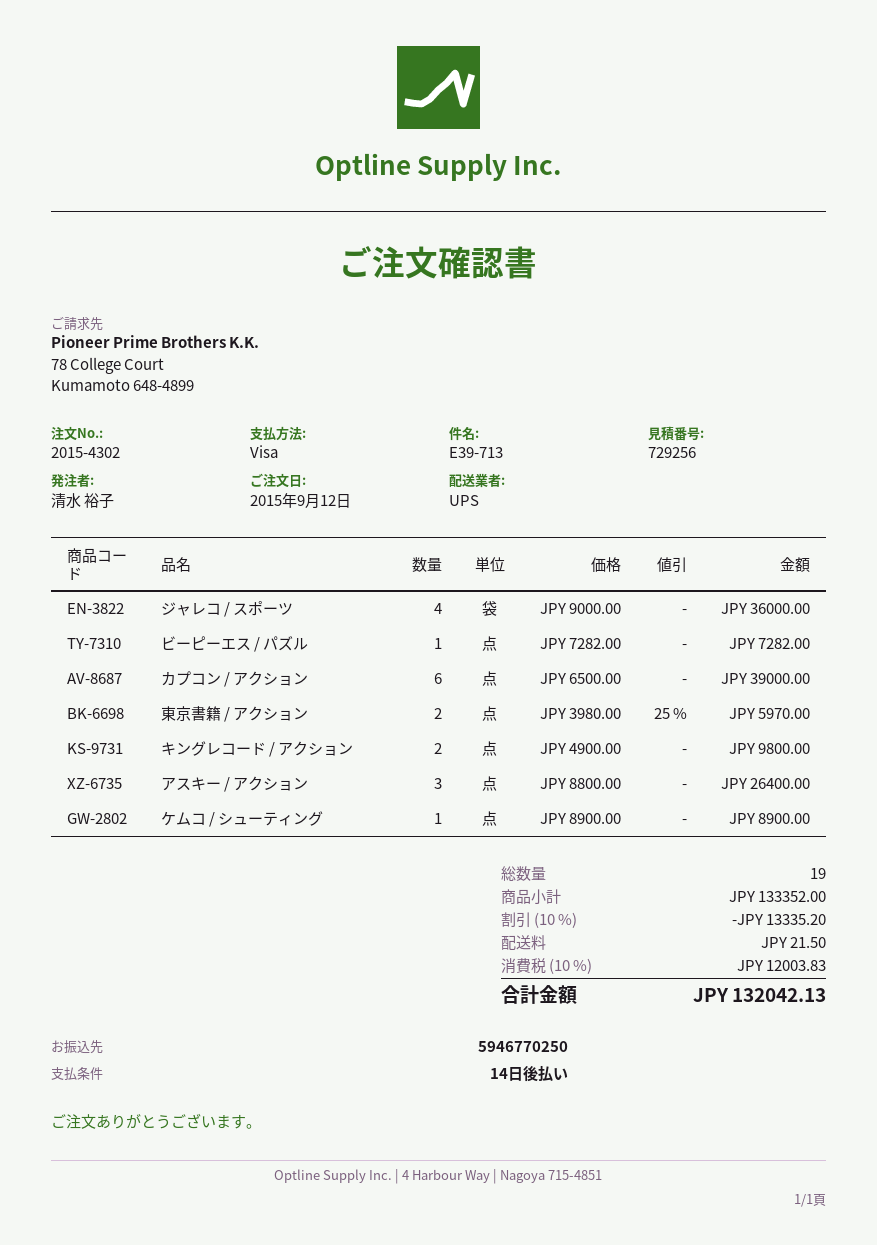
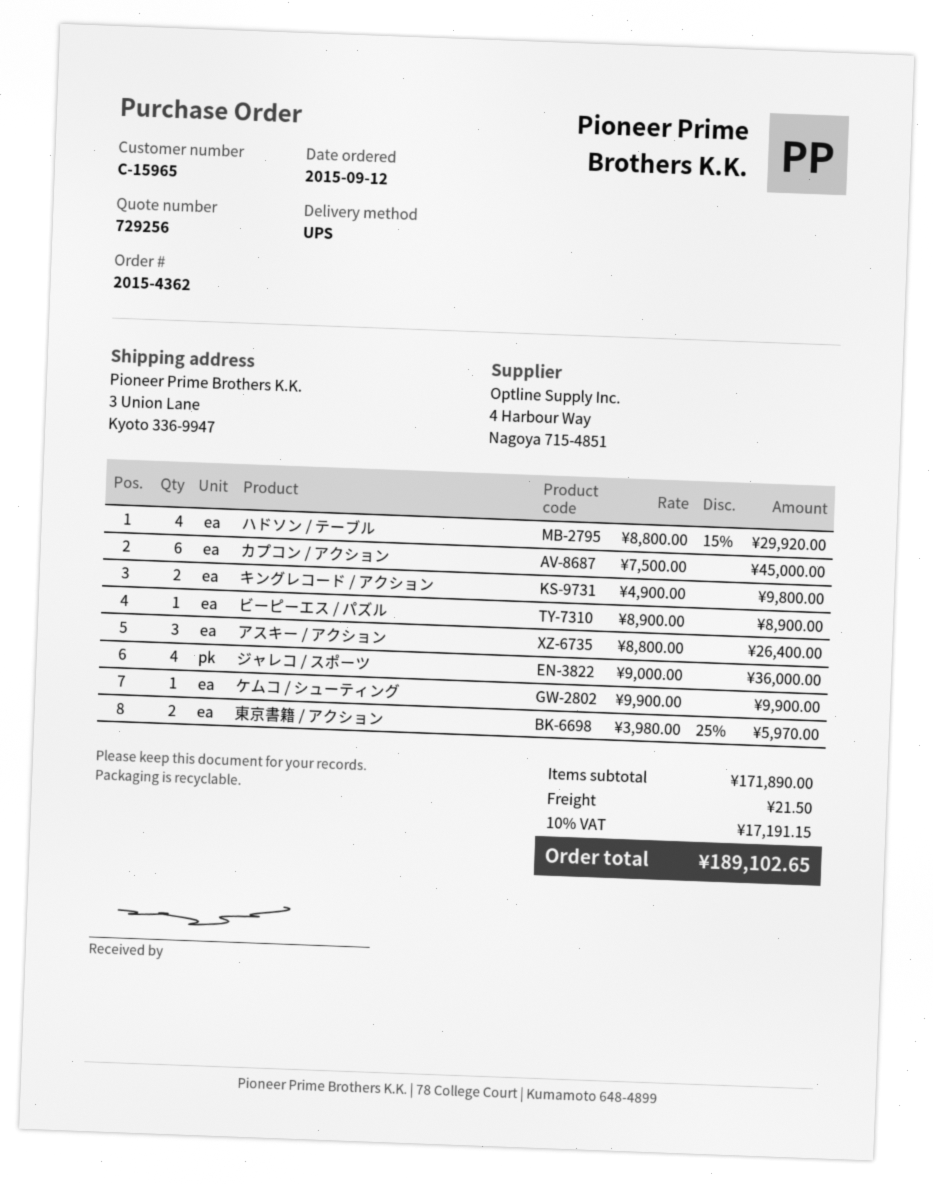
order number: 2015-4302 -> 2015-4362
ビーピーエス / パズル: 1 x 7282.00 = 7282.00 -> 1 x 8900.00 = 8900.00
カプコン / アクション: 6 x 6500.00 = 39000.00 -> 6 x 7500.00 = 45000.00
ケムコ / シューティング: 1 x 8900.00 = 8900.00 -> 1 x 9900.00 = 9900.00
ハドソン / テーブル: none -> 4 x 8800.00 - 15% = 29920.00
subtotal: 133352.00 -> 171890.00
discount: 10% = 13335.20 -> none
tax: 10% = 12003.83 -> 10% = 17191.15
total: 132042.13 -> 189102.65

